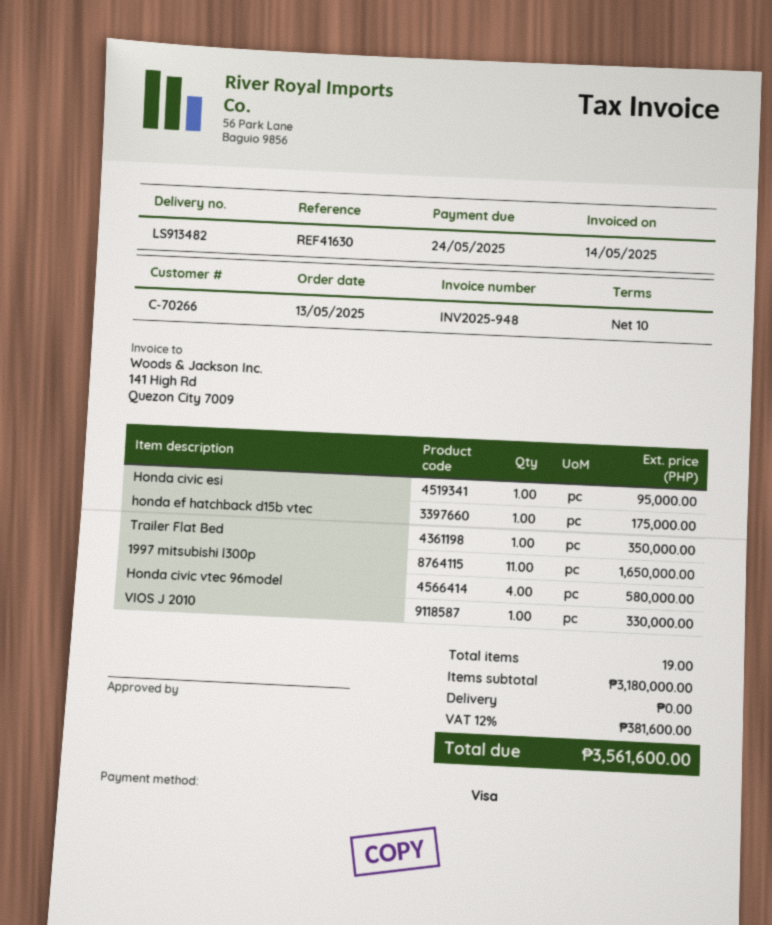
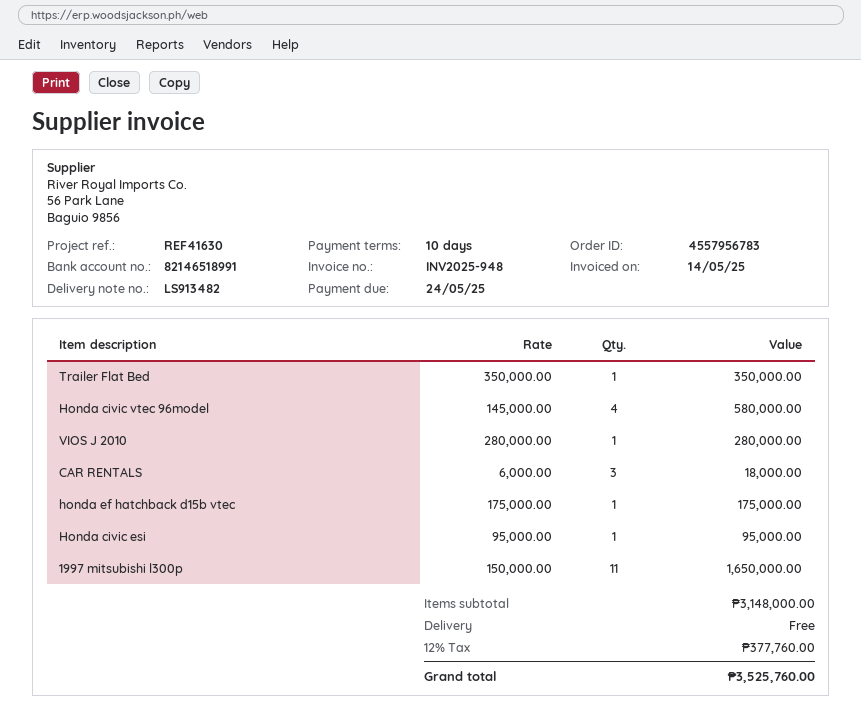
VIOS J 2010: 1 for 330000.00 -> 1 for 280000.00
CAR RENTALS: none -> 3 for 18000.00
subtotal: 3180000.00 -> 3148000.00
tax: 12% = 381600.00 -> 12% = 377760.00
total: 3561600.00 -> 3525760.00

